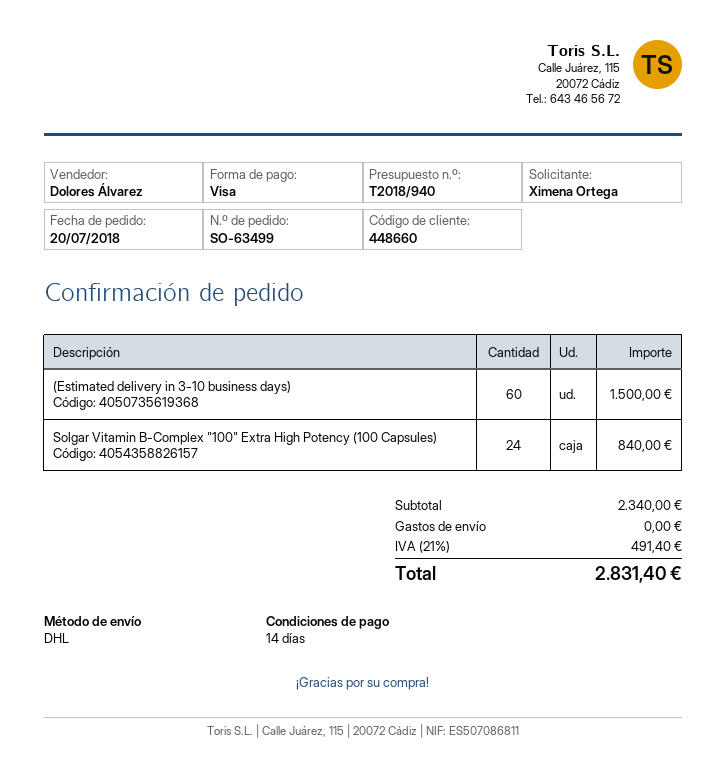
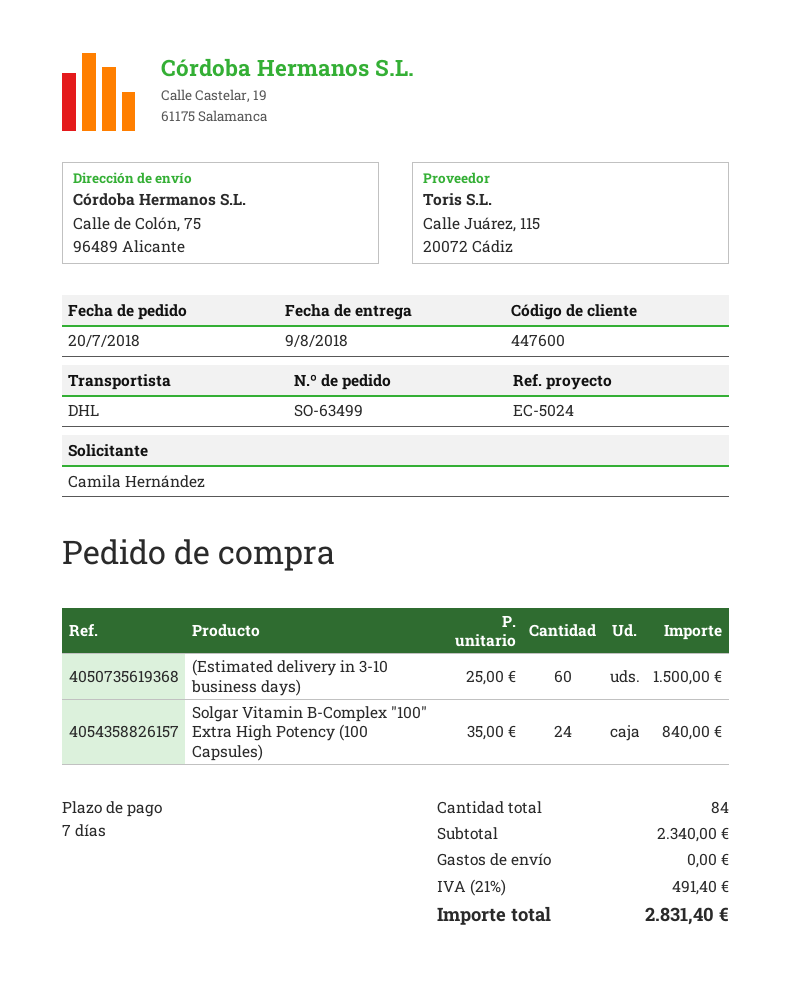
payment terms: 14 days -> 7 days
customer number: 448660 -> 447600
ordered by: Ximena Ortega -> Camila Hernández

